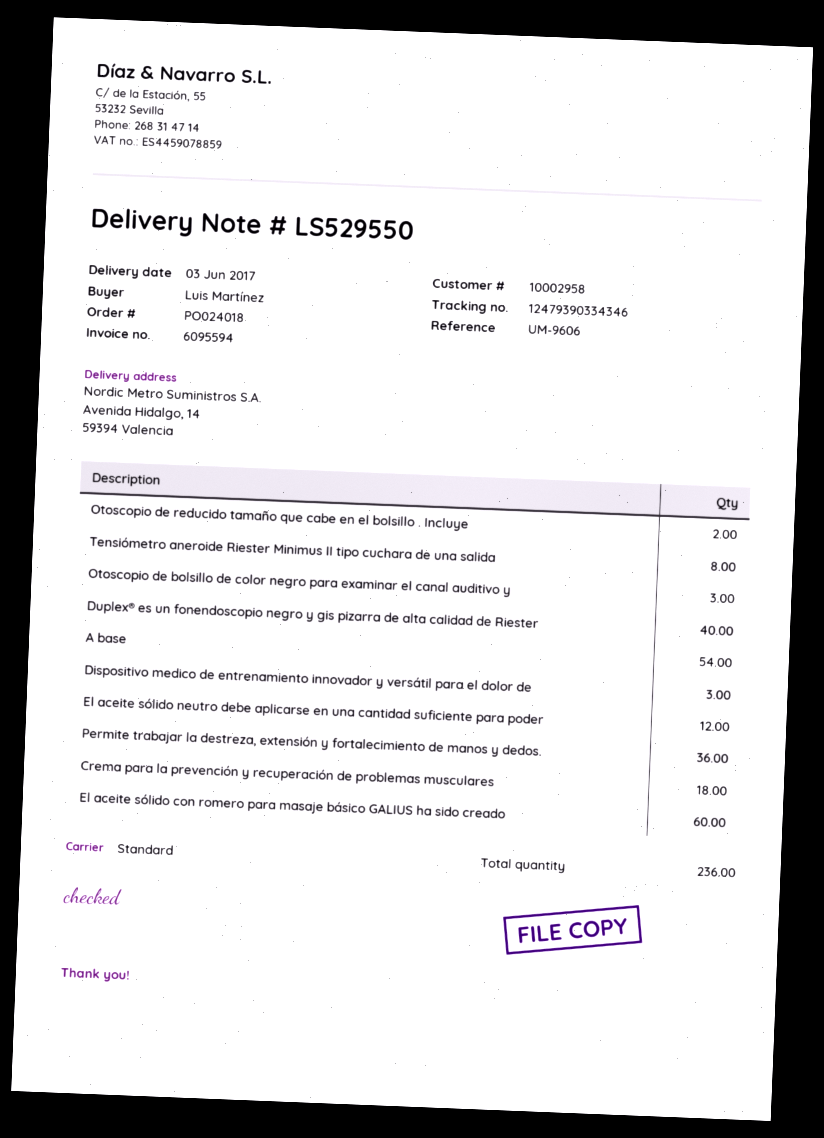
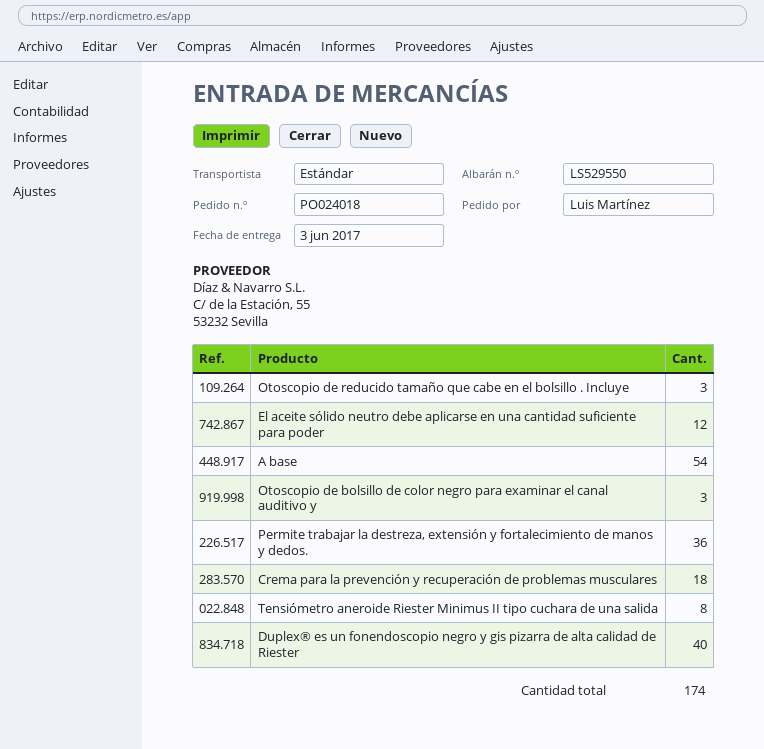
Otoscopio de reducido tamaño que cabe en el bolsillo . Incluye: 2 -> 3
Dispositivo medico de entrenamiento innovador y versátil para el dolor de: 3 -> none
El aceite sólido con romero para masaje básico GALIUS ha sido creado: 60 -> none
total quantity: 236 -> 174

